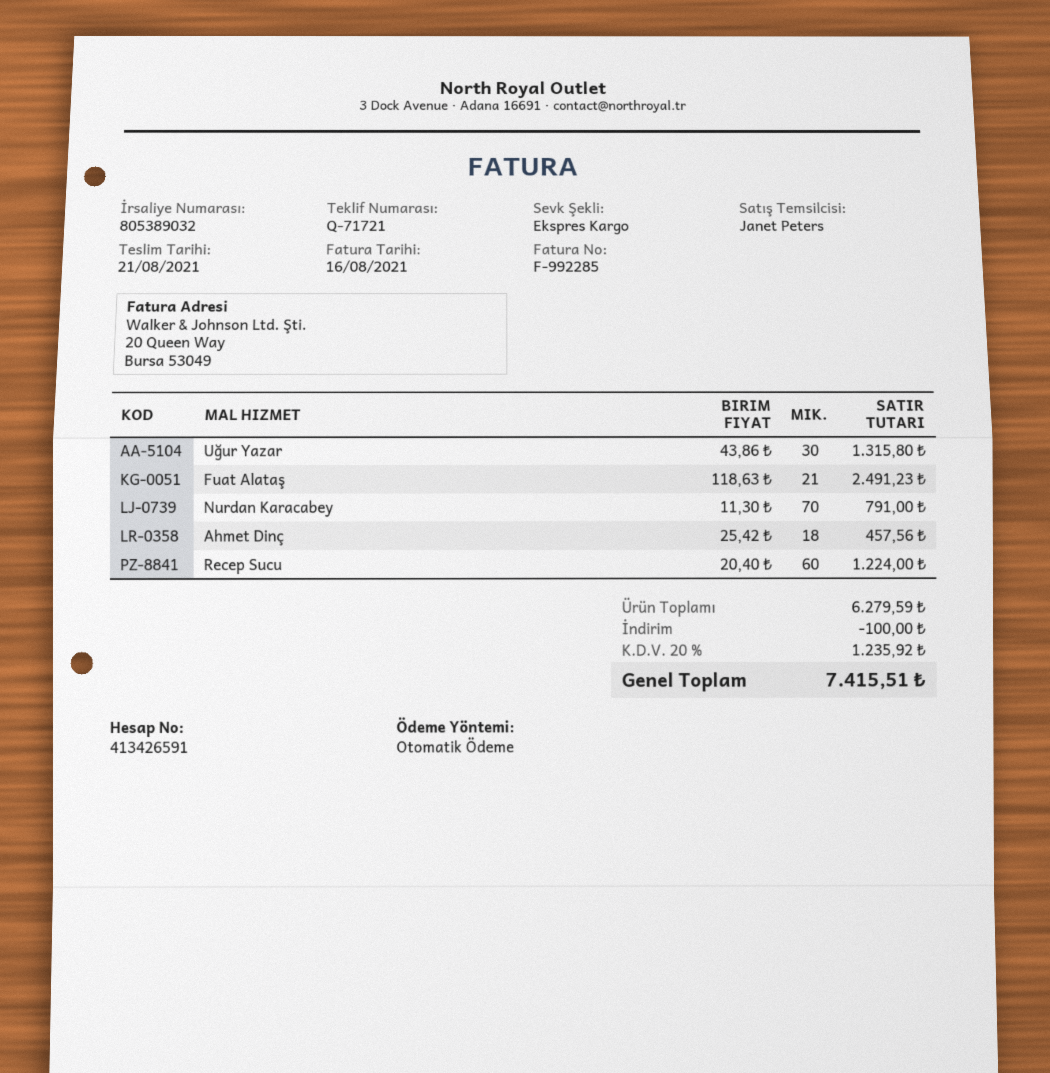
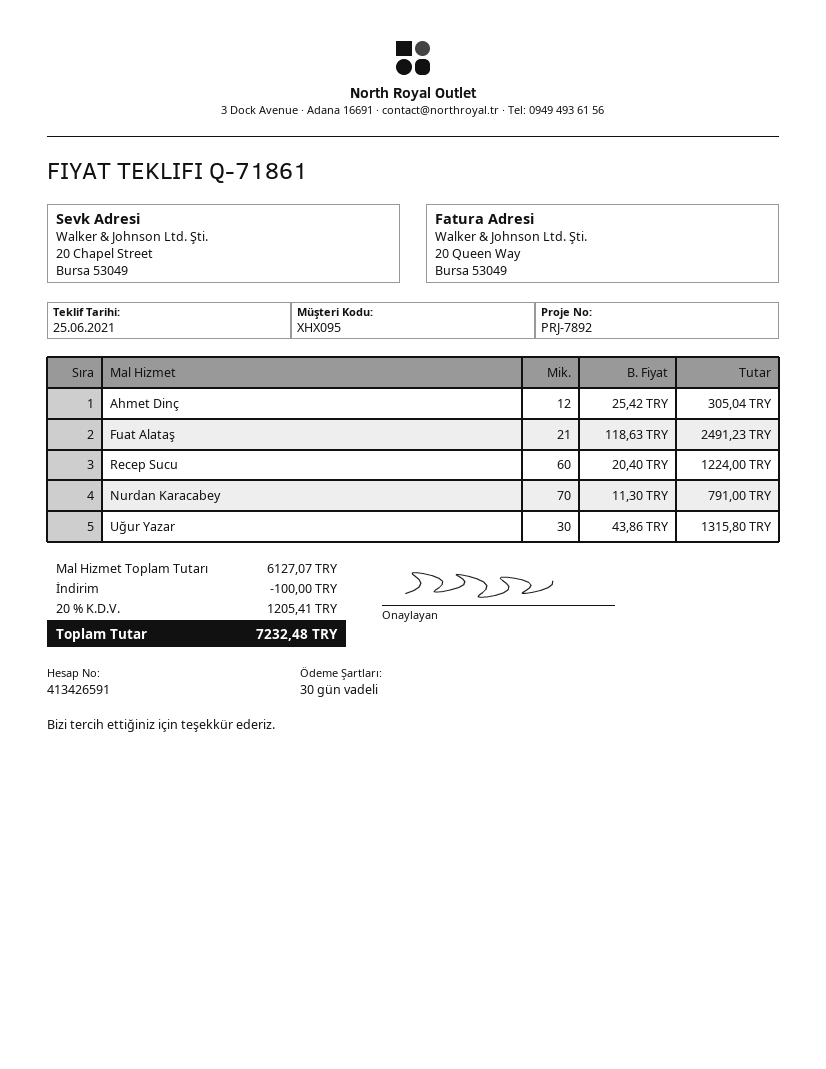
quote number: Q-71721 -> Q-71861
Ahmet Dinç: 18 x 25.42 = 457.56 -> 12 x 25.42 = 305.04
subtotal: 6279.59 -> 6127.07
tax: 20% = 1235.92 -> 20% = 1205.41
total: 7415.51 -> 7232.48

